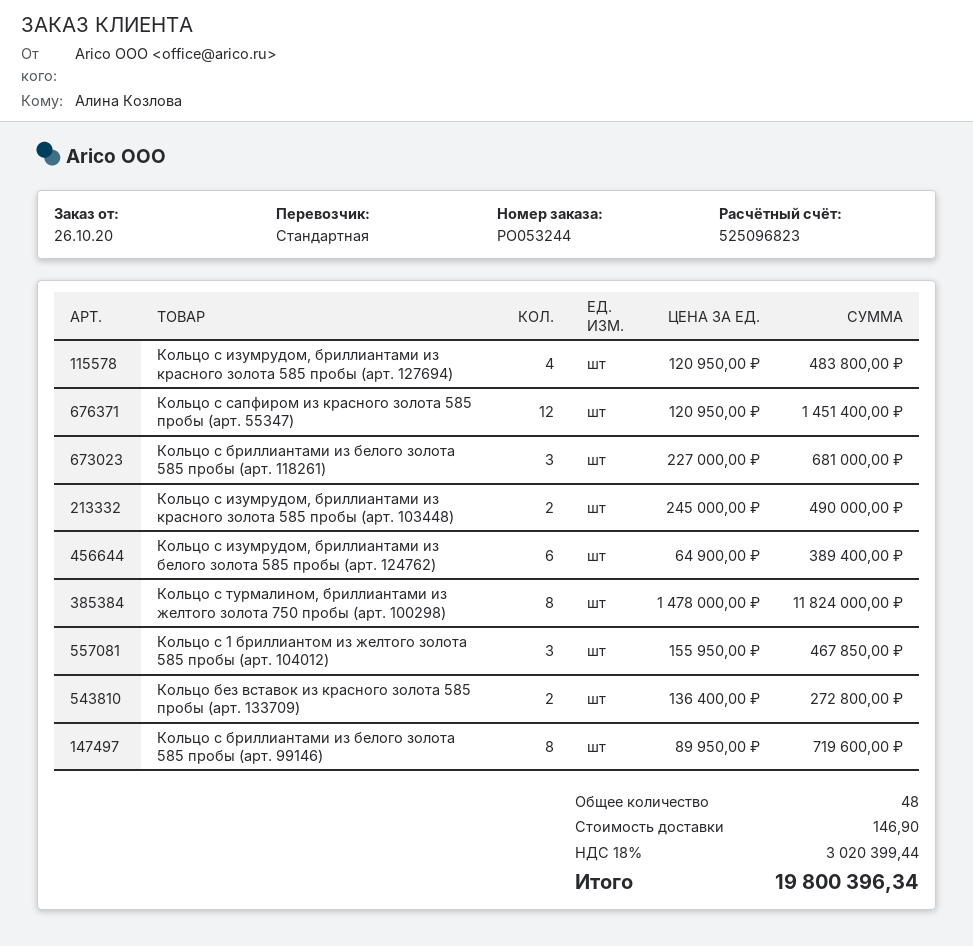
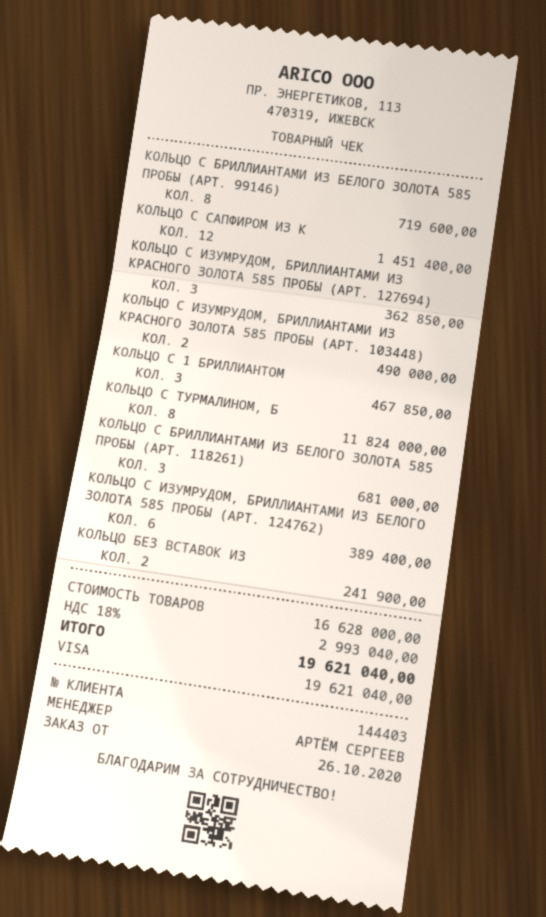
Кольцо с изумрудом, бриллиантами из красного золота 585 пробы (арт. 127694): 4 for 483800.00 -> 3 for 362850.00
Кольцо без вставок из красного золота 585 пробы (арт. 133709): 2 for 272800.00 -> 2 for 241900.00
shipping: 146.90 -> none
tax: 18% = 3020399.44 -> 18% = 2993040.00
total: 19800396.34 -> 19621040.00

